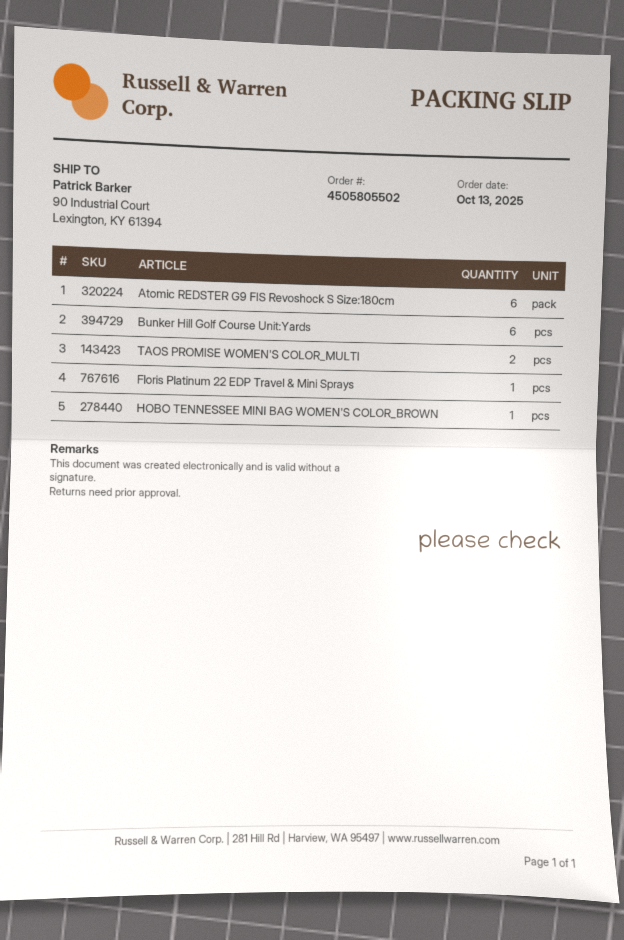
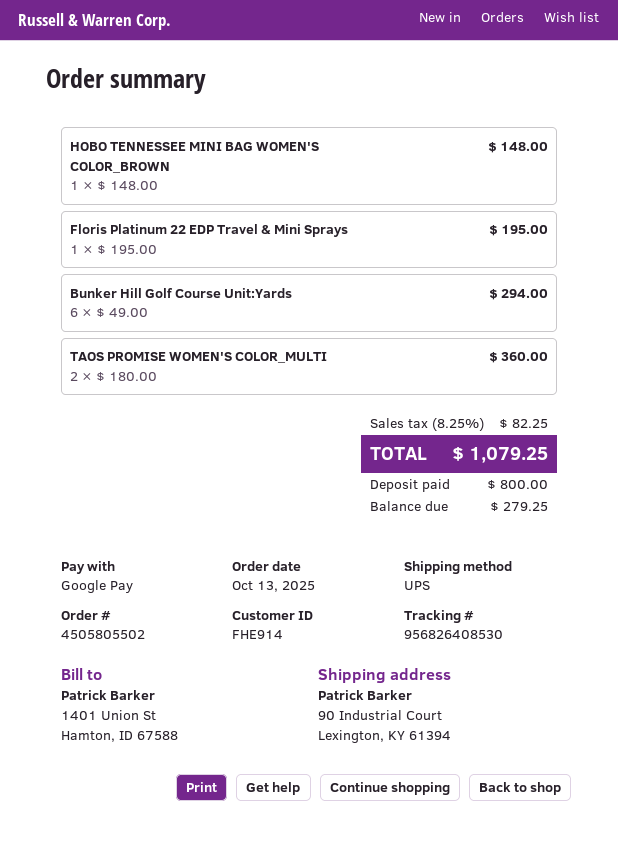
Atomic REDSTER G9 FIS Revoshock S Size:180cm: 6 -> none

